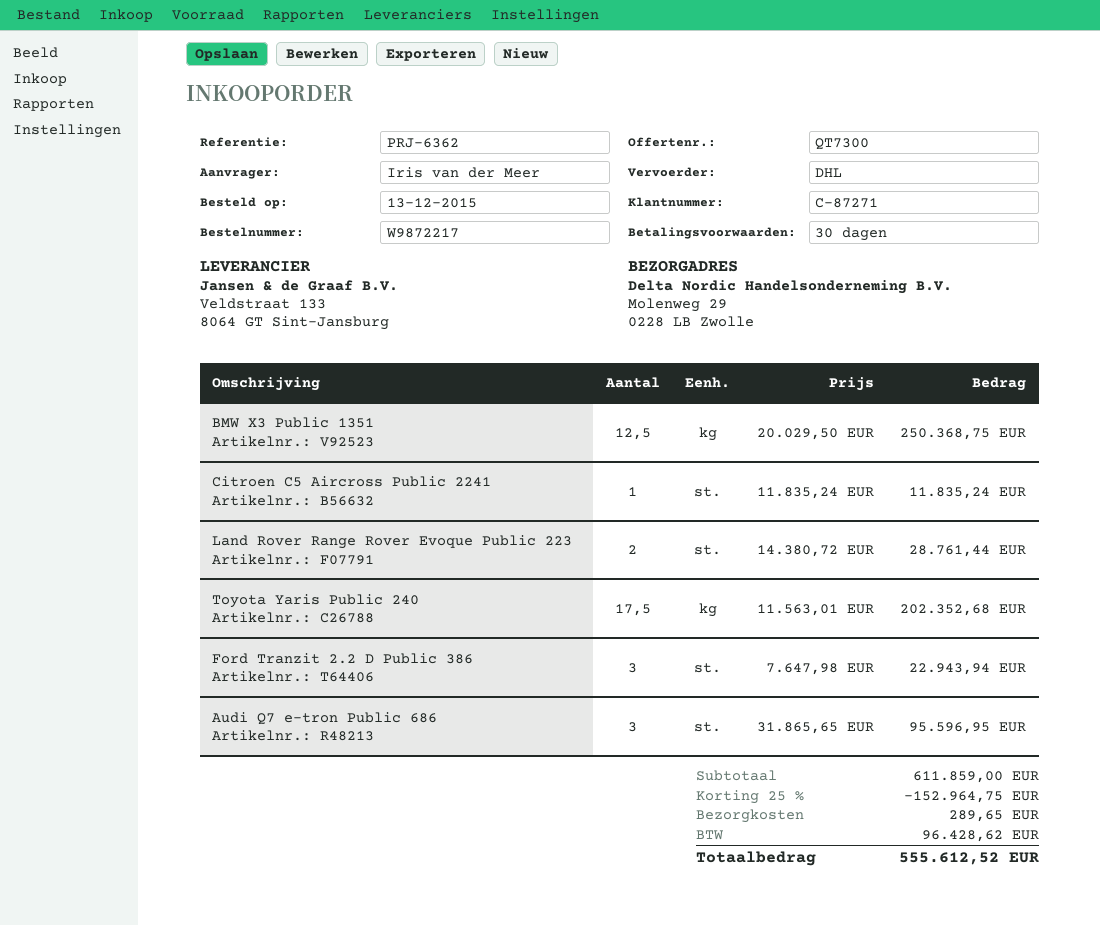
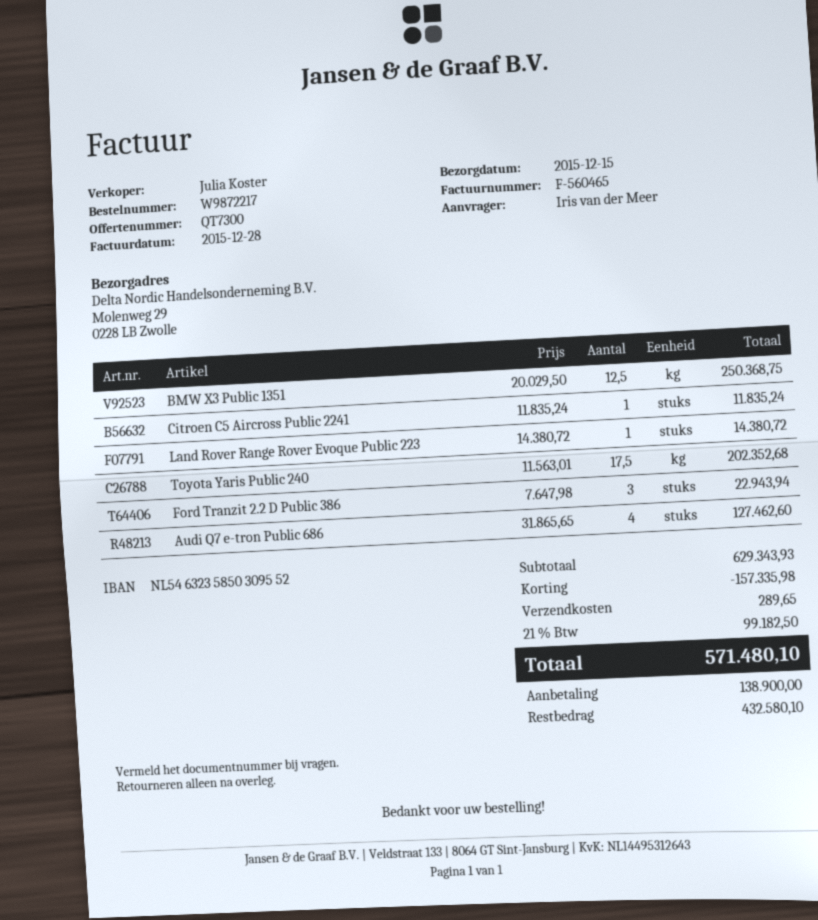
Land Rover Range Rover Evoque Public 223: 2 x 14380.72 = 28761.44 -> 1 x 14380.72 = 14380.72
Audi Q7 e-tron Public 686: 3 x 31865.65 = 95596.95 -> 4 x 31865.65 = 127462.60
subtotal: 611859.00 -> 629343.93
discount: 152964.75 -> 157335.98
tax: 96428.62 -> 99182.50
total: 555612.52 -> 571480.10

